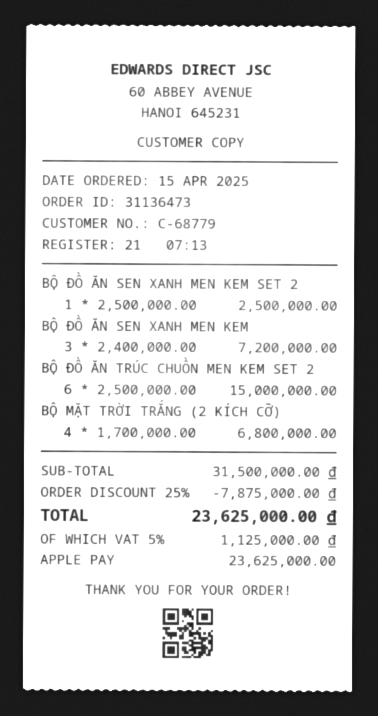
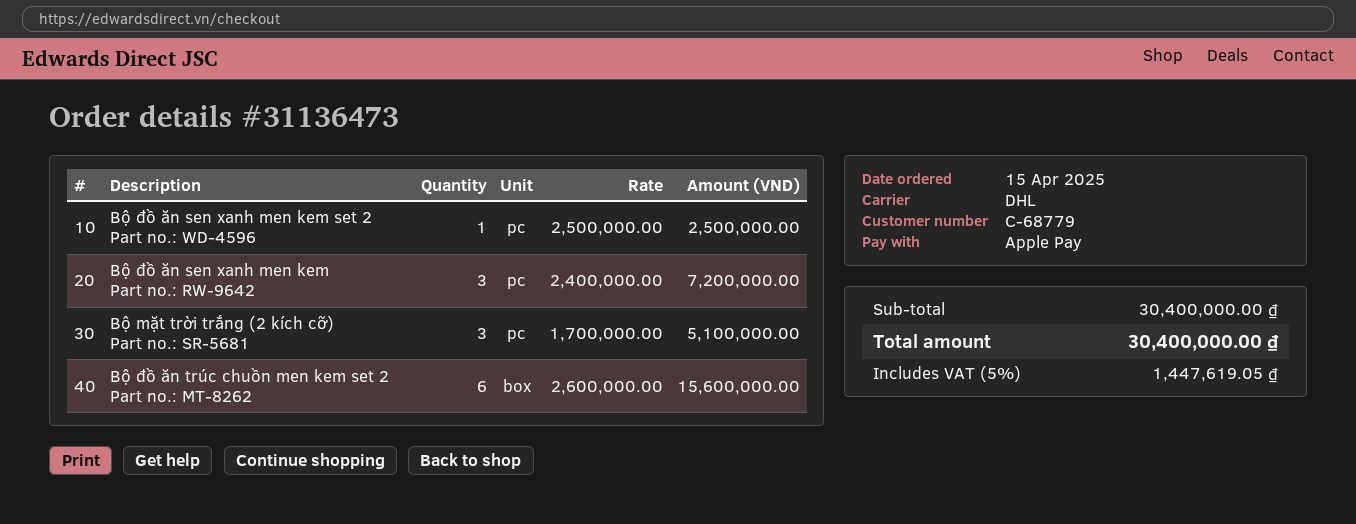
BỘ ĐỒ ĂN TRÚC CHUỒN MEN KEM SET 2: 6 x 2500000.00 = 15000000.00 -> 6 x 2600000.00 = 15600000.00
BỘ MẶT TRỜI TRẮNG (2 KÍCH CỠ): 4 x 1700000.00 = 6800000.00 -> 3 x 1700000.00 = 5100000.00
subtotal: 31500000.00 -> 30400000.00
discount: 25% = 7875000.00 -> none
tax: 5% = 1125000.00 -> 5% = 1447619.05
total: 23625000.00 -> 30400000.00

